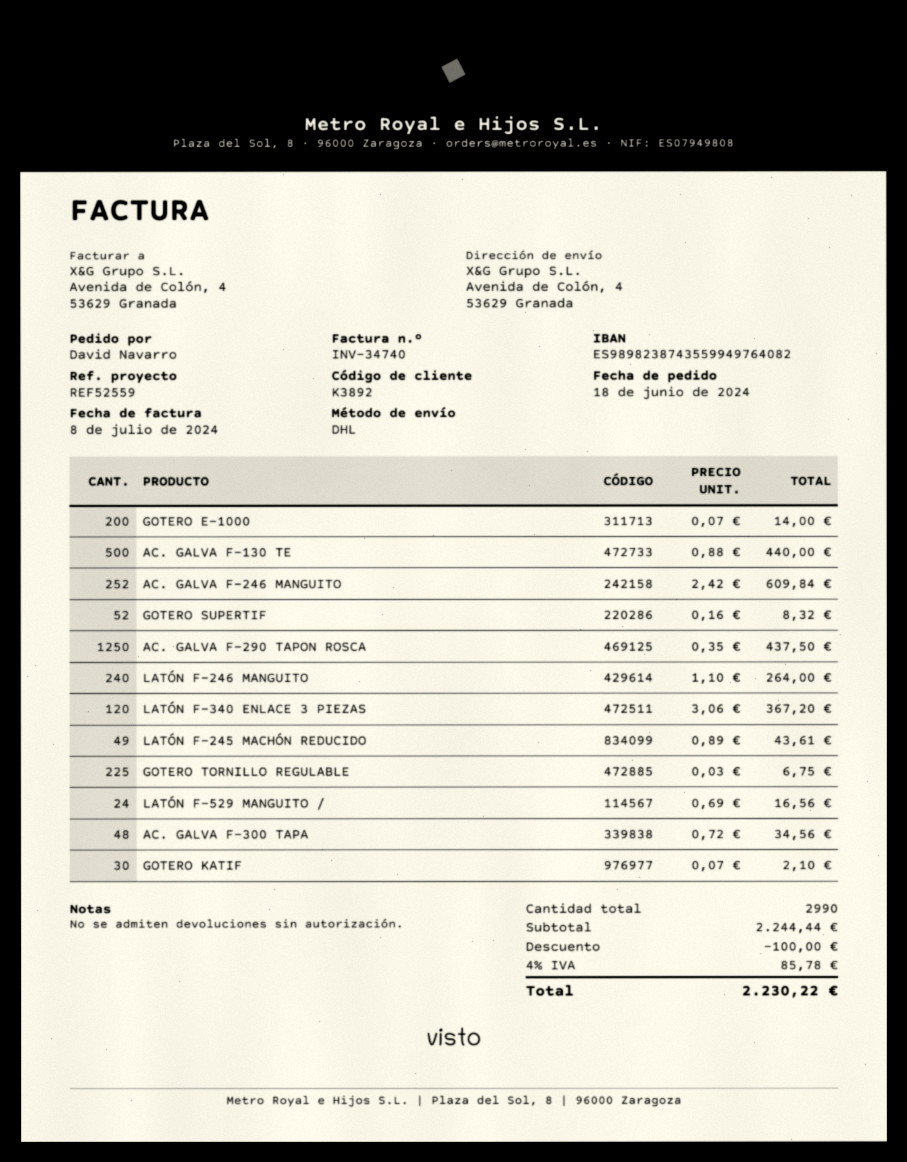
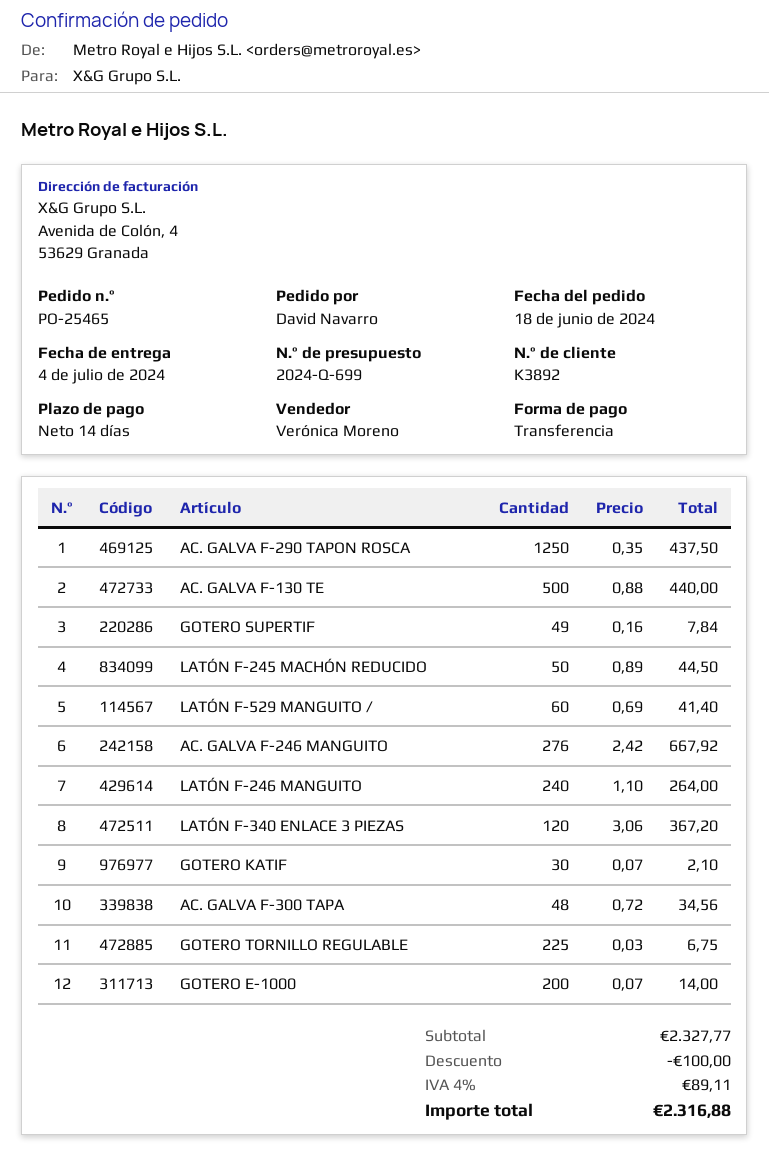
AC. GALVA F-246 MANGUITO: 252 x 2.42 = 609.84 -> 276 x 2.42 = 667.92
GOTERO SUPERTIF: 52 x 0.16 = 8.32 -> 49 x 0.16 = 7.84
LATÓN F-245 MACHÓN REDUCIDO: 49 x 0.89 = 43.61 -> 50 x 0.89 = 44.50
LATÓN F-529 MANGUITO /: 24 x 0.69 = 16.56 -> 60 x 0.69 = 41.40
subtotal: 2244.44 -> 2327.77
tax: 4% = 85.78 -> 4% = 89.11
total: 2230.22 -> 2316.88

